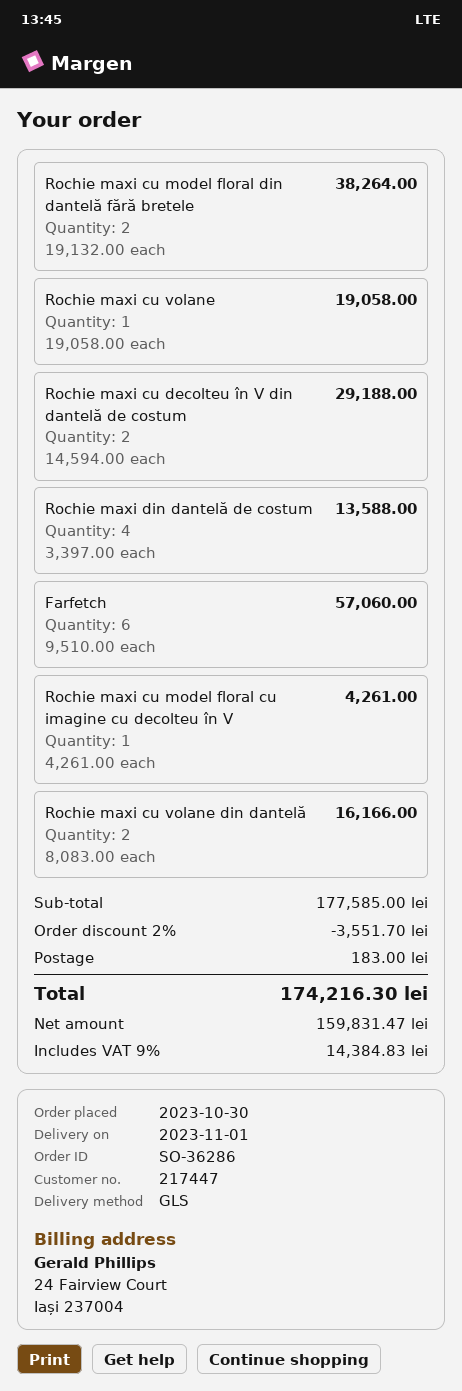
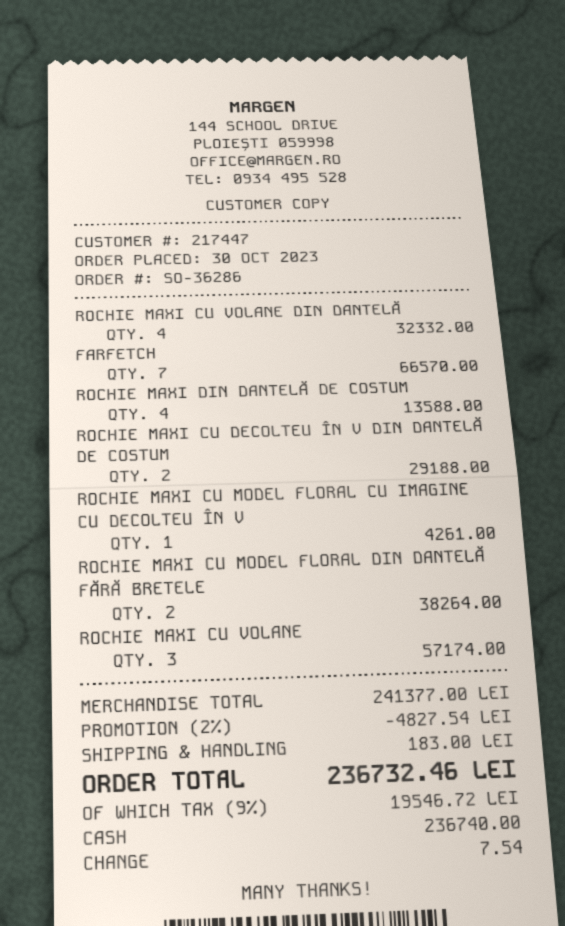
Rochie maxi cu volane: 1 for 19058.00 -> 3 for 57174.00
Farfetch: 6 for 57060.00 -> 7 for 66570.00
Rochie maxi cu volane din dantelă: 2 for 16166.00 -> 4 for 32332.00
subtotal: 177585.00 -> 241377.00
discount: 2% = 3551.70 -> 2% = 4827.54
tax: 9% = 14384.83 -> 9% = 19546.72
total: 174216.30 -> 236732.46

